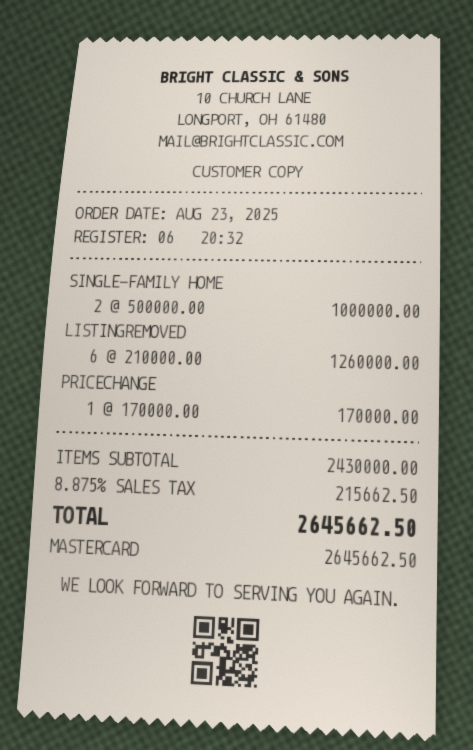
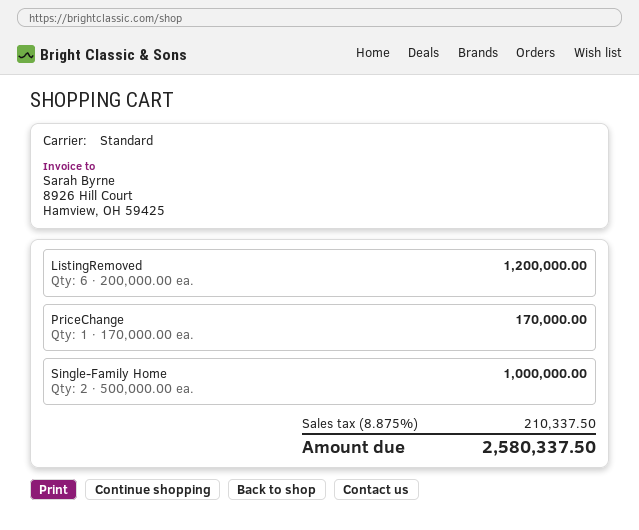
LISTINGREMOVED: 6 x 210000.00 = 1260000.00 -> 6 x 200000.00 = 1200000.00
tax: 8.875% = 215662.50 -> 8.875% = 210337.50
total: 2645662.50 -> 2580337.50

